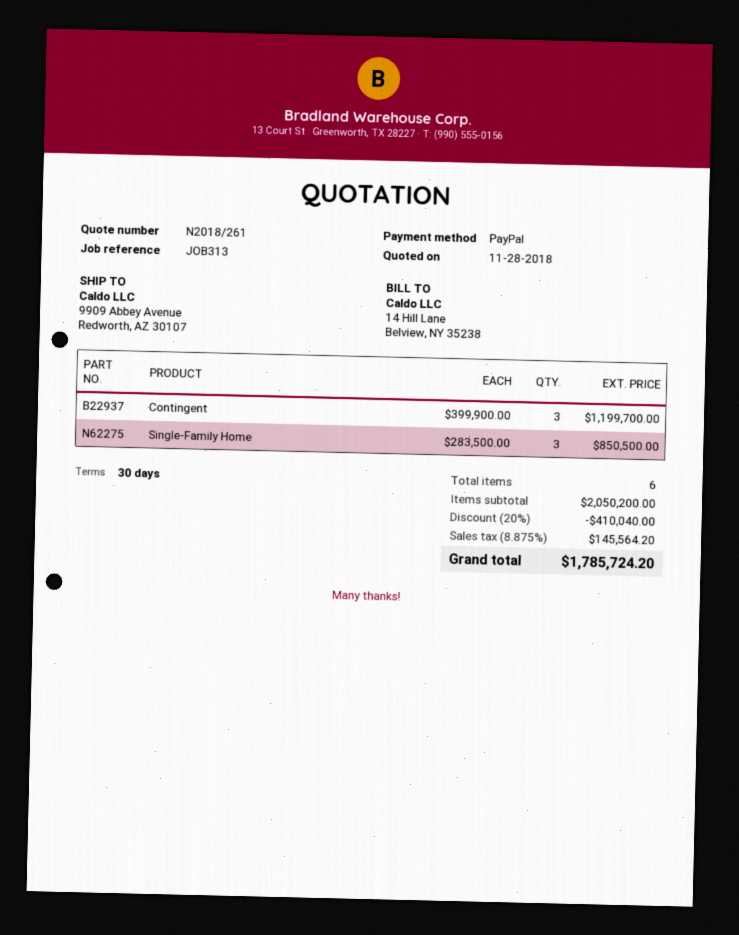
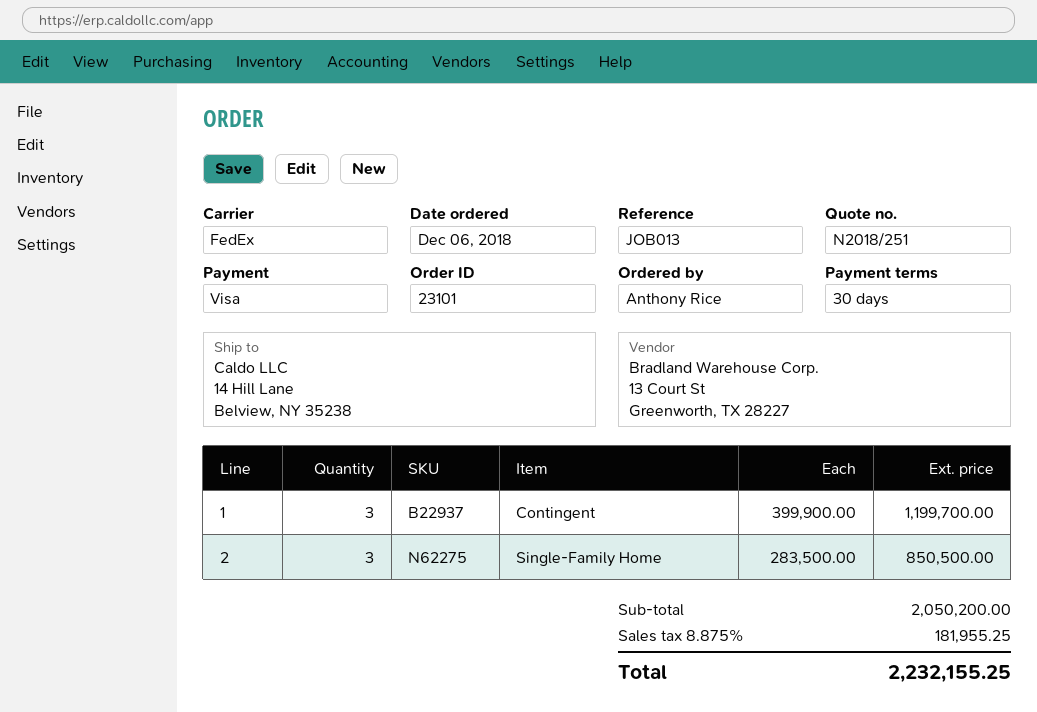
quote number: N2018/261 -> N2018/251
reference: JOB313 -> JOB013
payment method: PayPal -> Visa
ship to: 9909 Abbey Avenue, Redworth, AZ 30107 -> 14 Hill Lane, Belview, NY 35238
discount: 20% = 410040.00 -> none
tax: 8.875% = 145564.20 -> 8.875% = 181955.25
total: 1785724.20 -> 2232155.25

